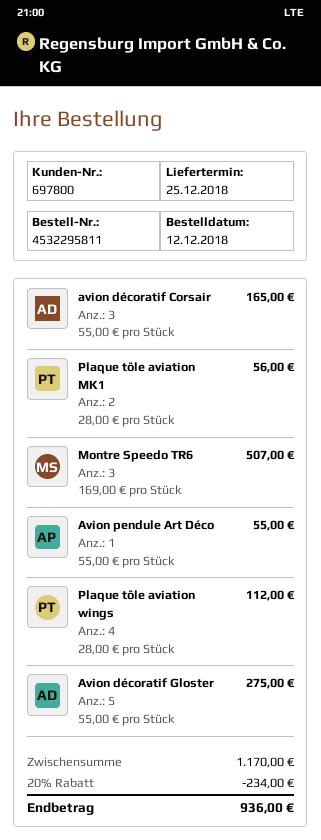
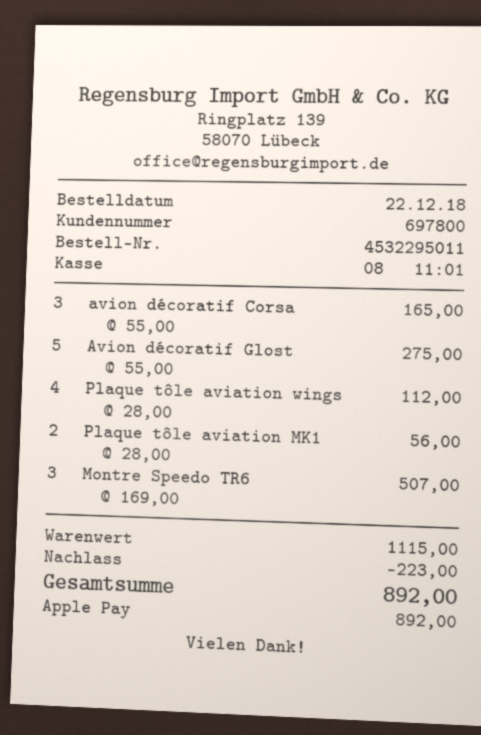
order number: 4532295811 -> 4532295011
order date: 2018-12-12 -> 2018-12-22
Avion pendule Art Déco: 1 x 55.00 = 55.00 -> none
subtotal: 1170.00 -> 1115.00
discount: 234.00 -> 223.00
total: 936.00 -> 892.00

